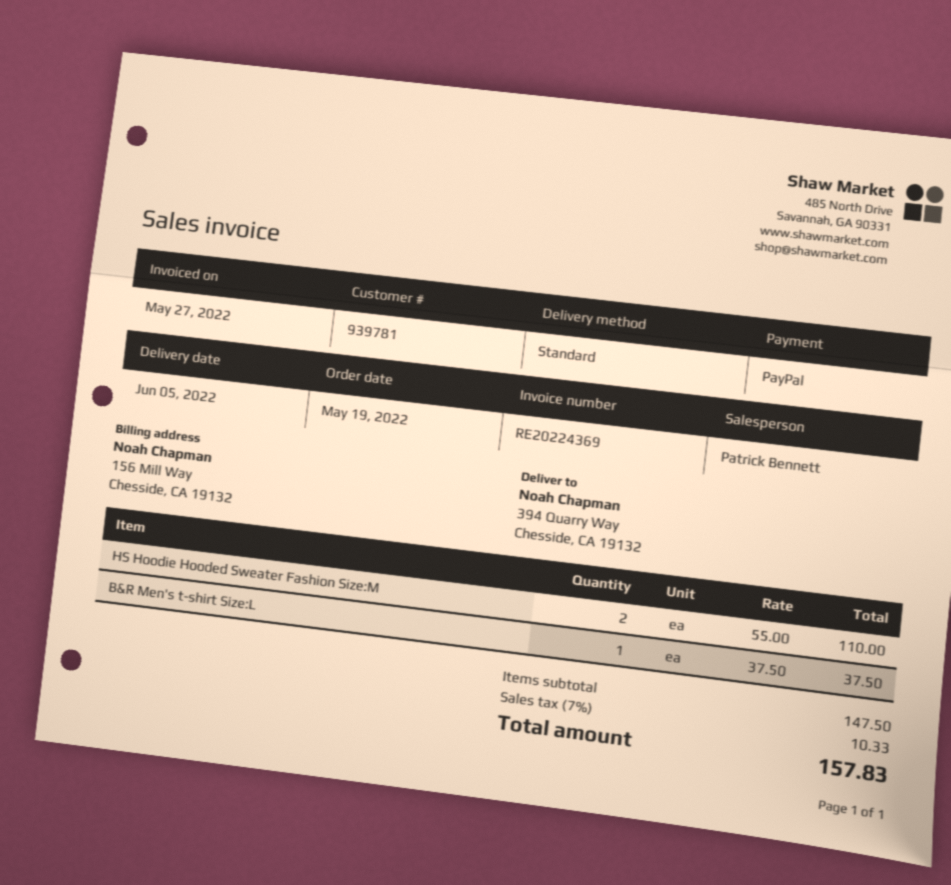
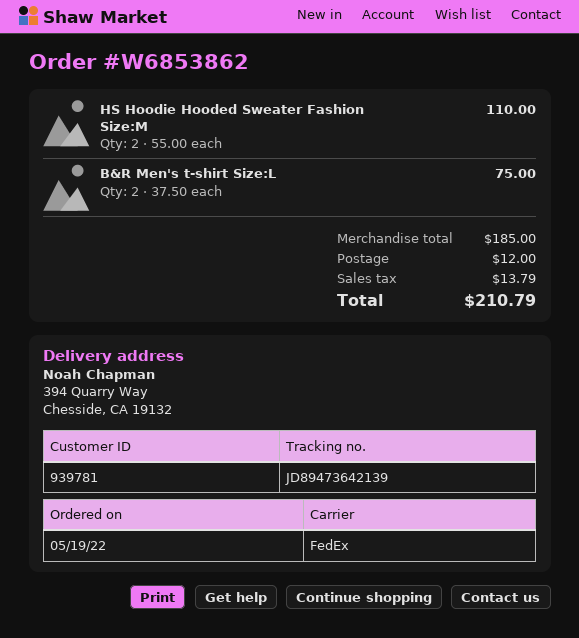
shipping method: standard -> FedEx
B&R Men's t-shirt Size:L: 1 x 37.50 = 37.50 -> 2 x 37.50 = 75.00
subtotal: 147.50 -> 185.00
shipping: none -> 12.00
tax: 10.33 -> 13.79
total: 157.83 -> 210.79

